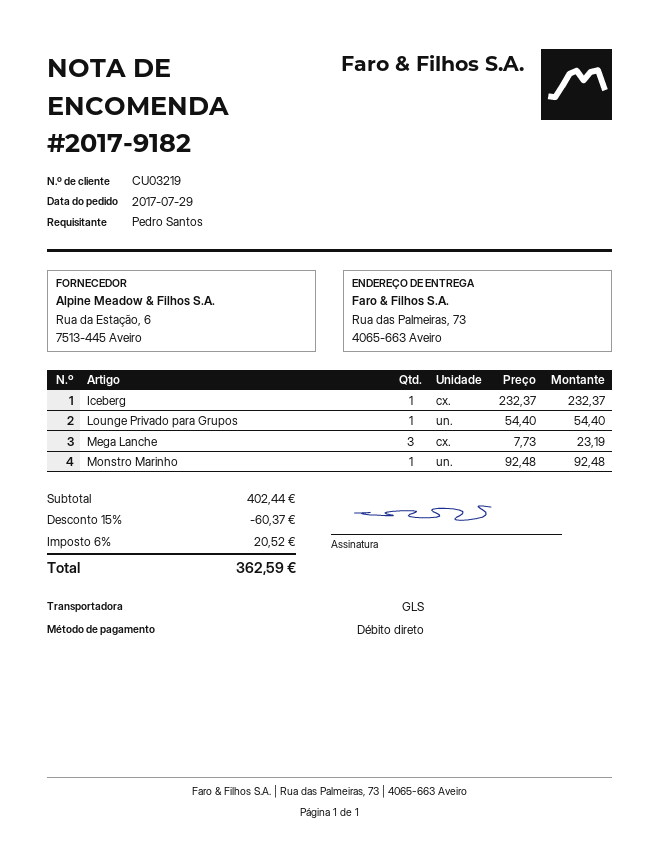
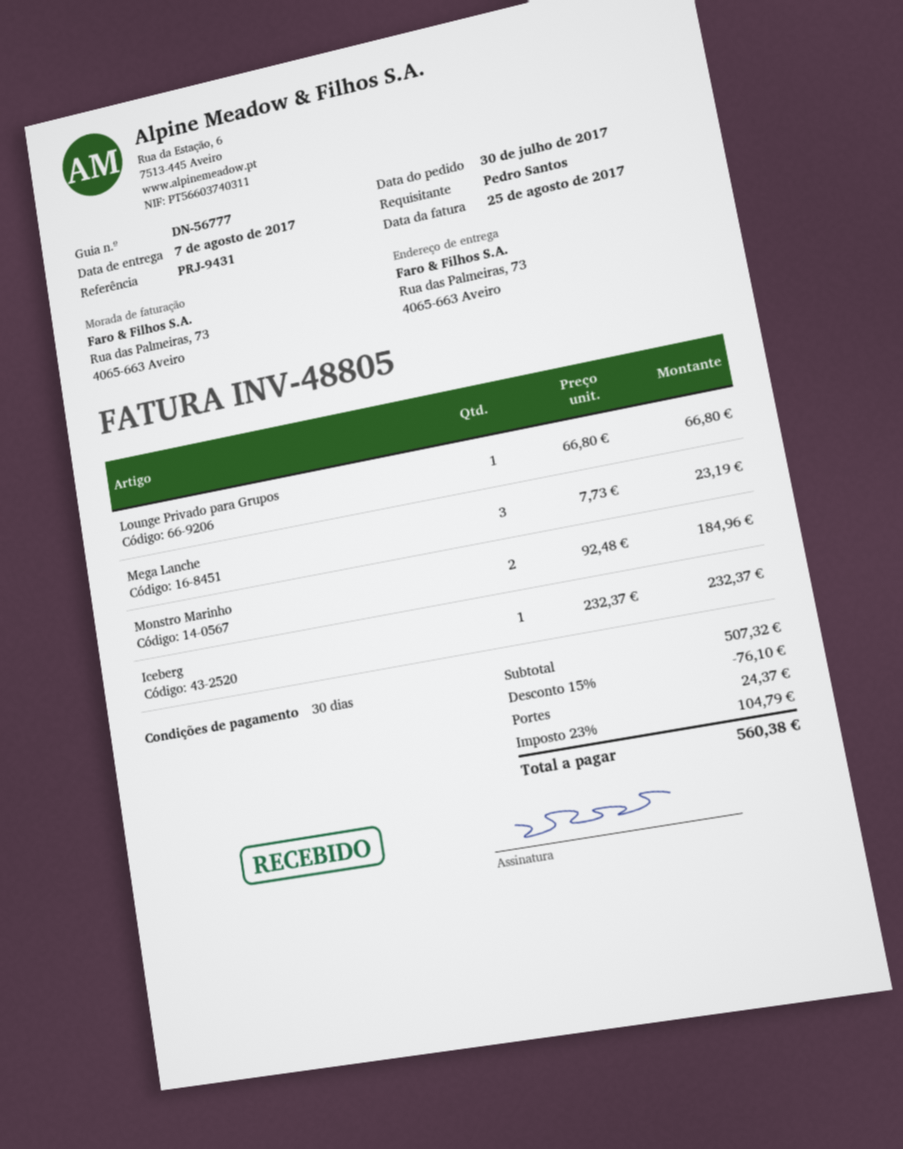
order date: 2017-07-29 -> 2017-07-30
Lounge Privado para Grupos: 1 x 54.40 = 54.40 -> 1 x 66.80 = 66.80
Monstro Marinho: 1 x 92.48 = 92.48 -> 2 x 92.48 = 184.96
subtotal: 402.44 -> 507.32
discount: 15% = 60.37 -> 15% = 76.10
shipping: none -> 24.37
tax: 6% = 20.52 -> 23% = 104.79
total: 362.59 -> 560.38

